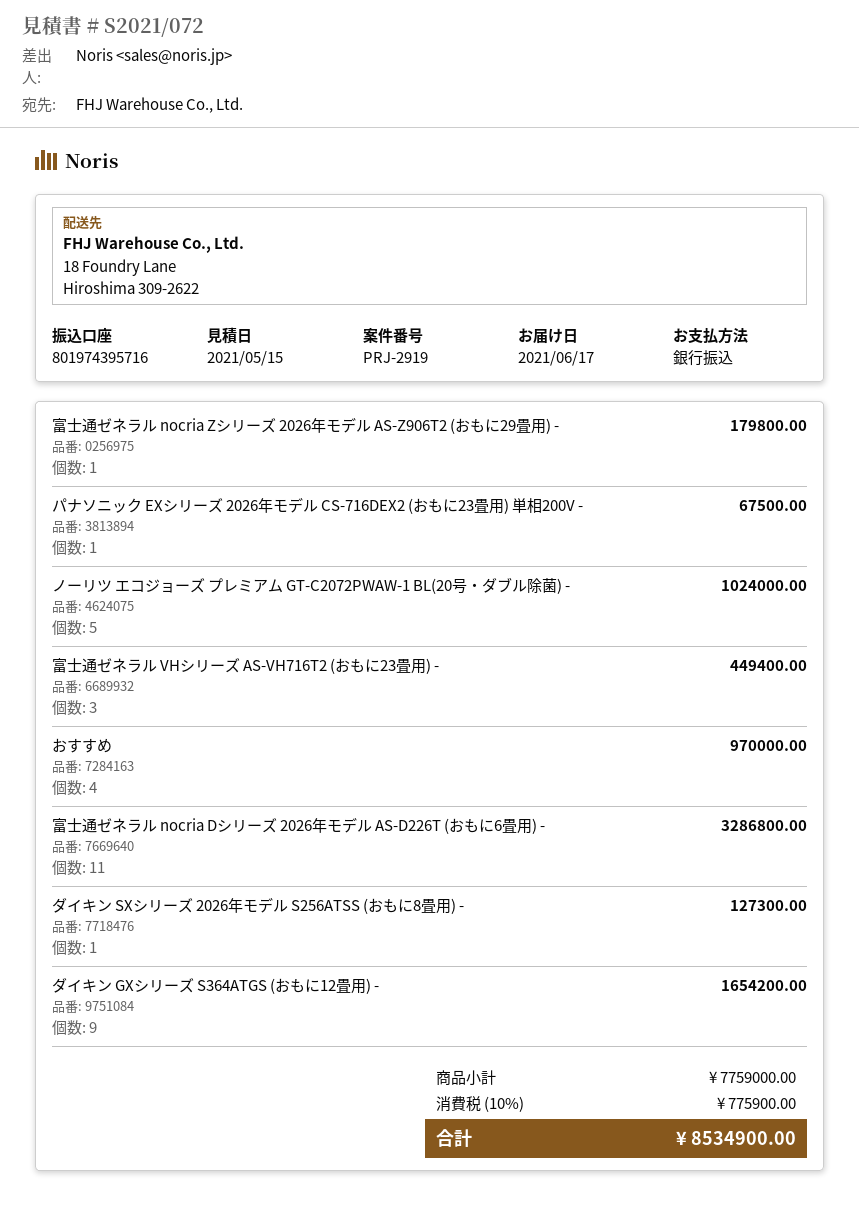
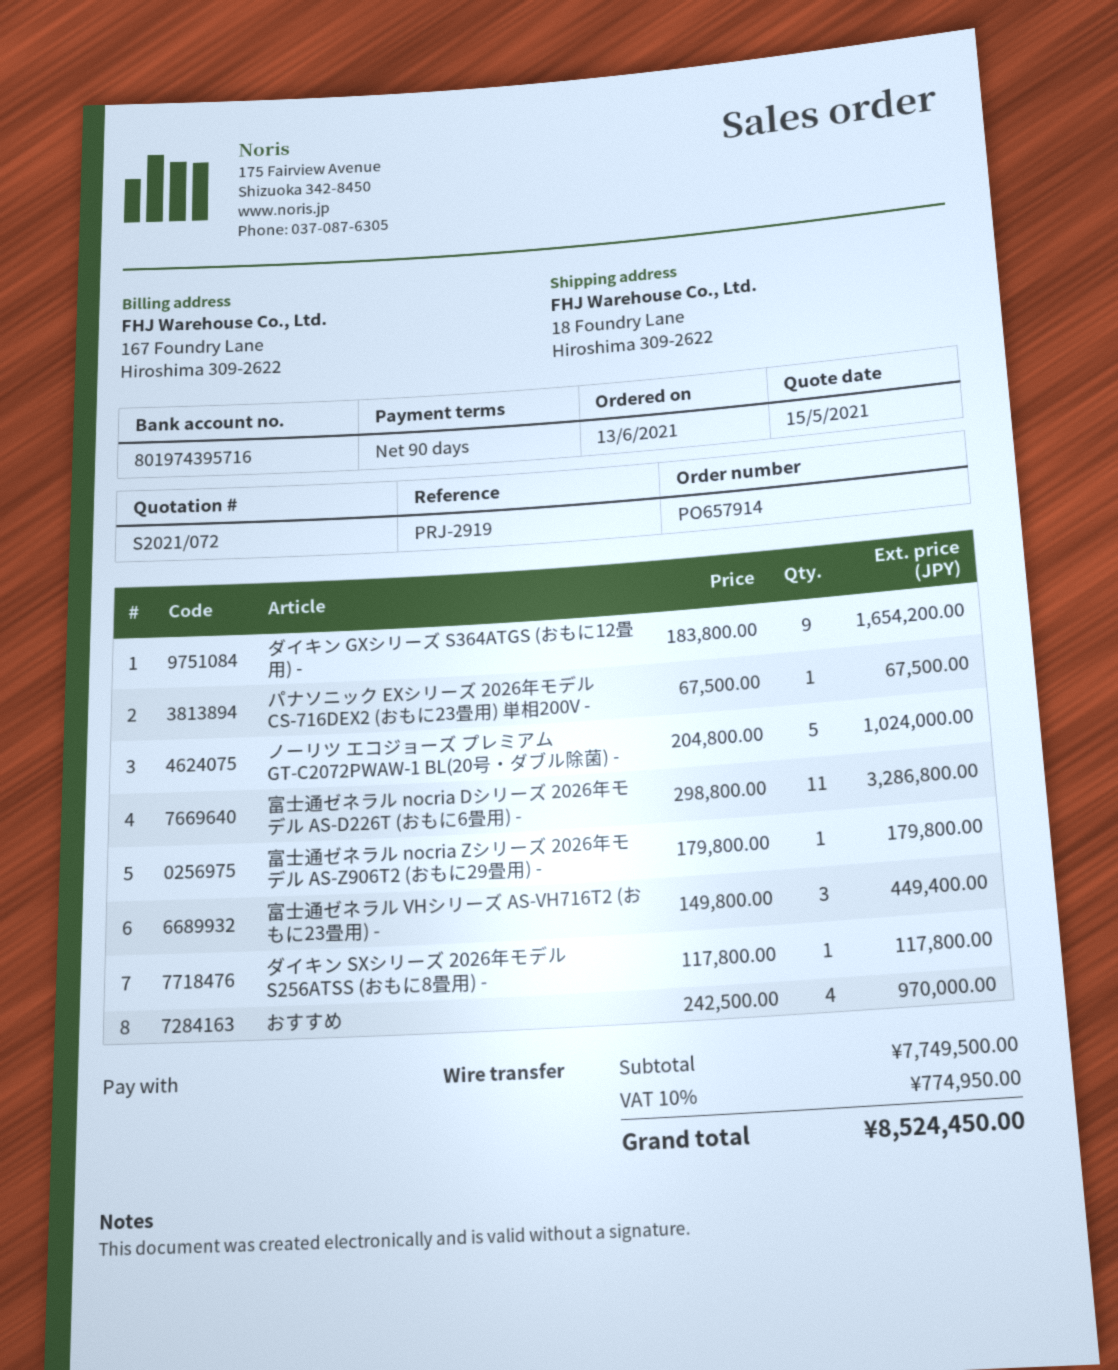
ダイキン SXシリーズ 2026年モデル S256ATSS (おもに8畳用) -: 1 for 127300.00 -> 1 for 117800.00
subtotal: 7759000.00 -> 7749500.00
tax: 10% = 775900.00 -> 10% = 774950.00
total: 8534900.00 -> 8524450.00

